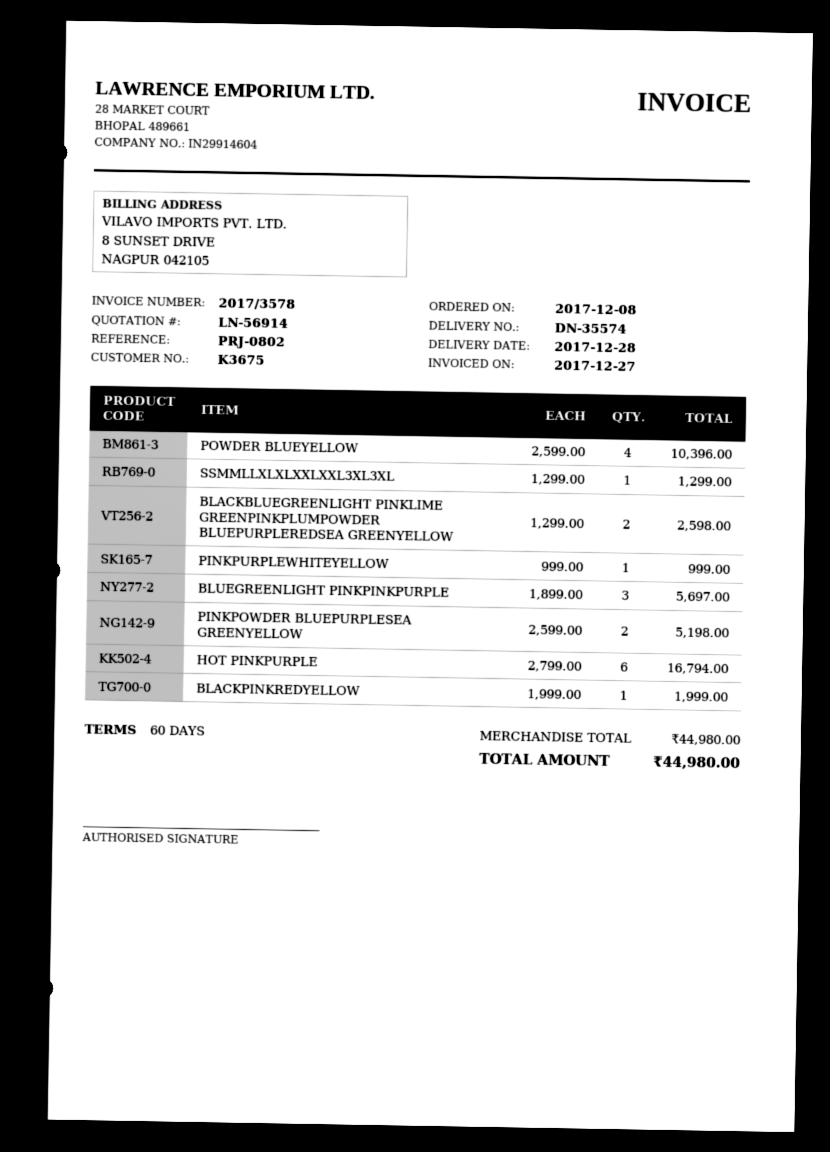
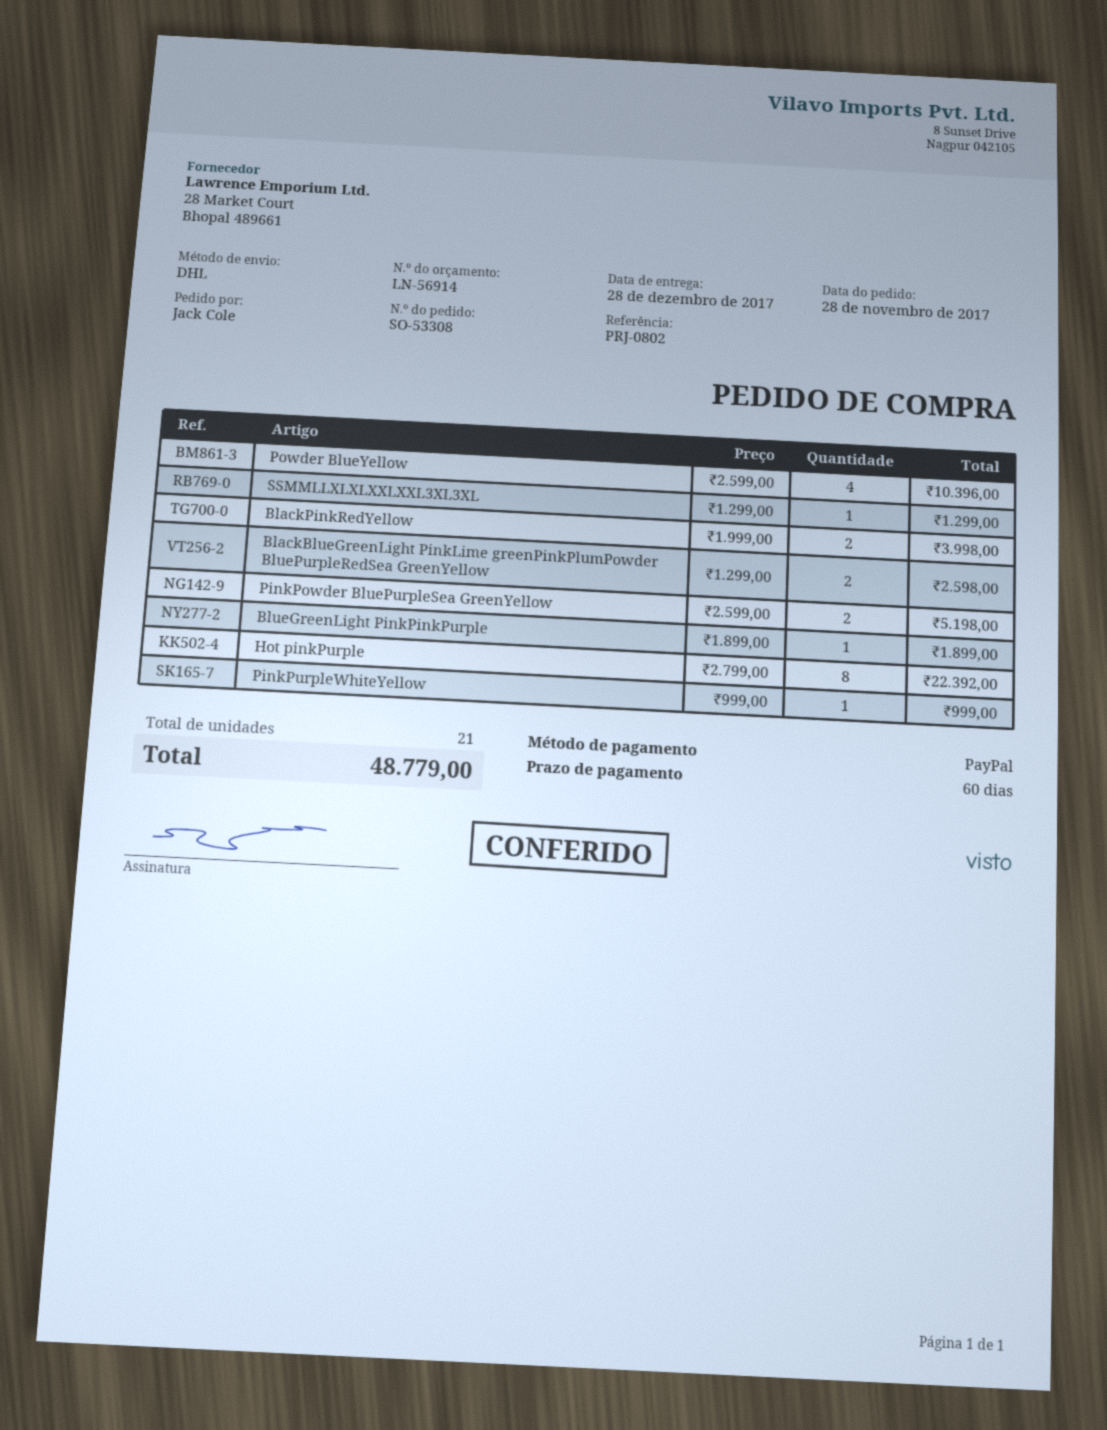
order date: 2017-12-08 -> 2017-11-28
BLUEGREENLIGHT PINKPINKPURPLE: 3 x 1899.00 = 5697.00 -> 1 x 1899.00 = 1899.00
HOT PINKPURPLE: 6 x 2799.00 = 16794.00 -> 8 x 2799.00 = 22392.00
BLACKPINKREDYELLOW: 1 x 1999.00 = 1999.00 -> 2 x 1999.00 = 3998.00
total: 44980.00 -> 48779.00

